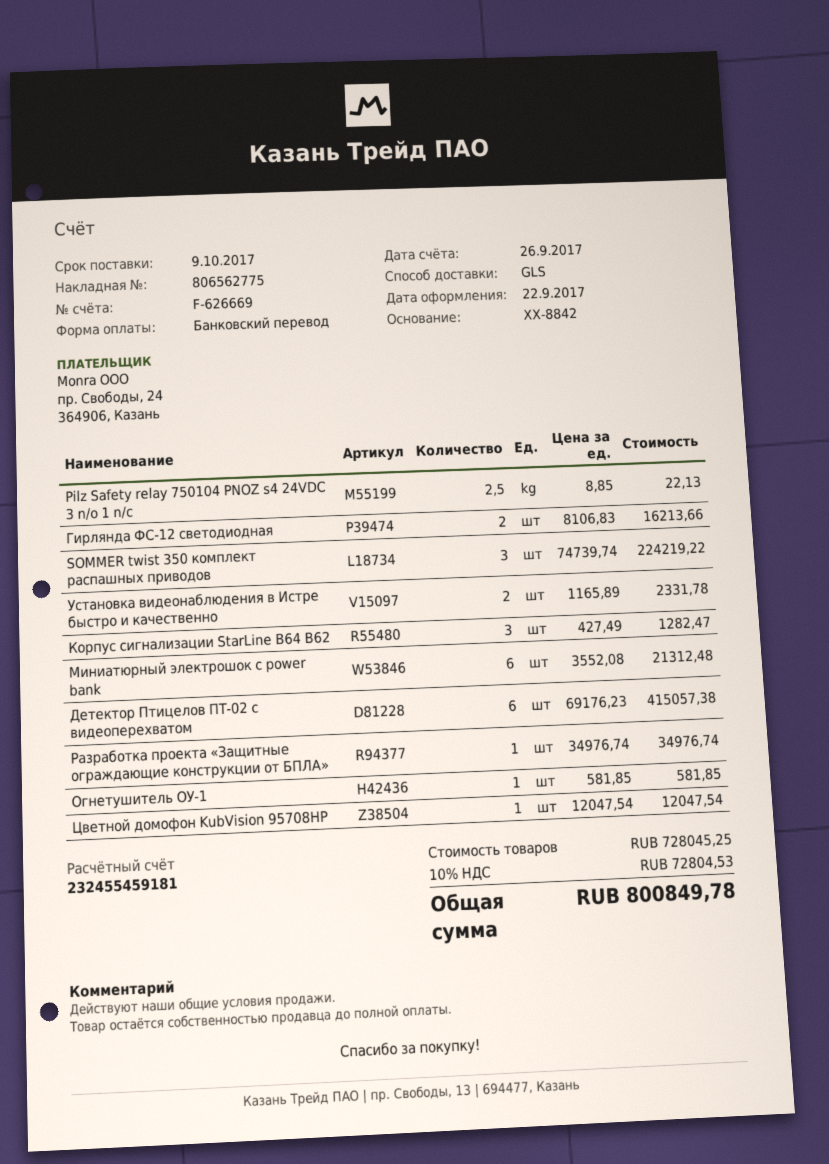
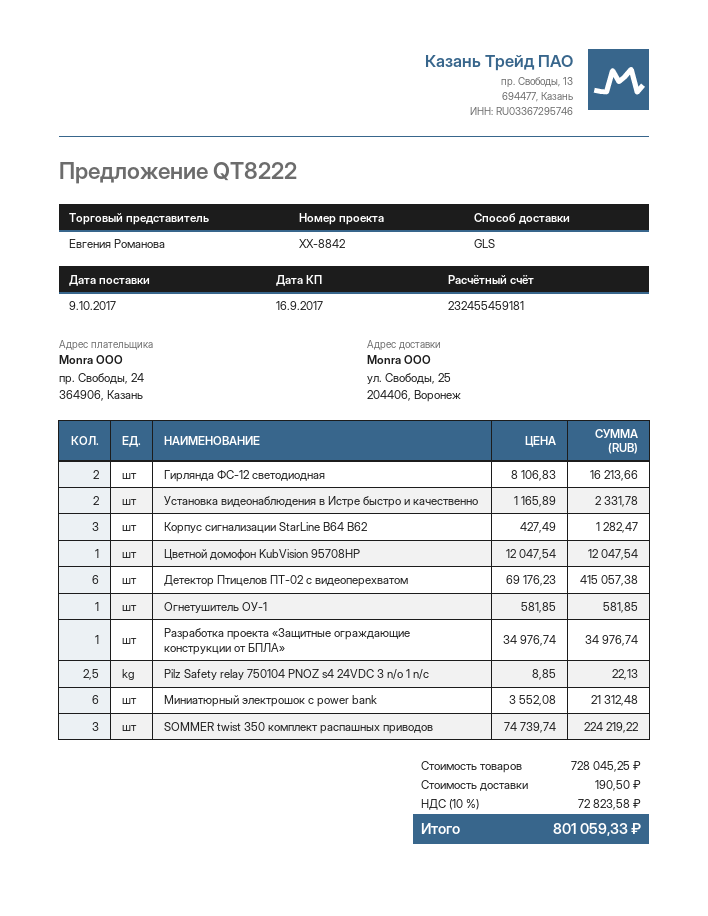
shipping: none -> 190.50
tax: 10% = 72804.53 -> 10% = 72823.58
total: 800849.78 -> 801059.33

